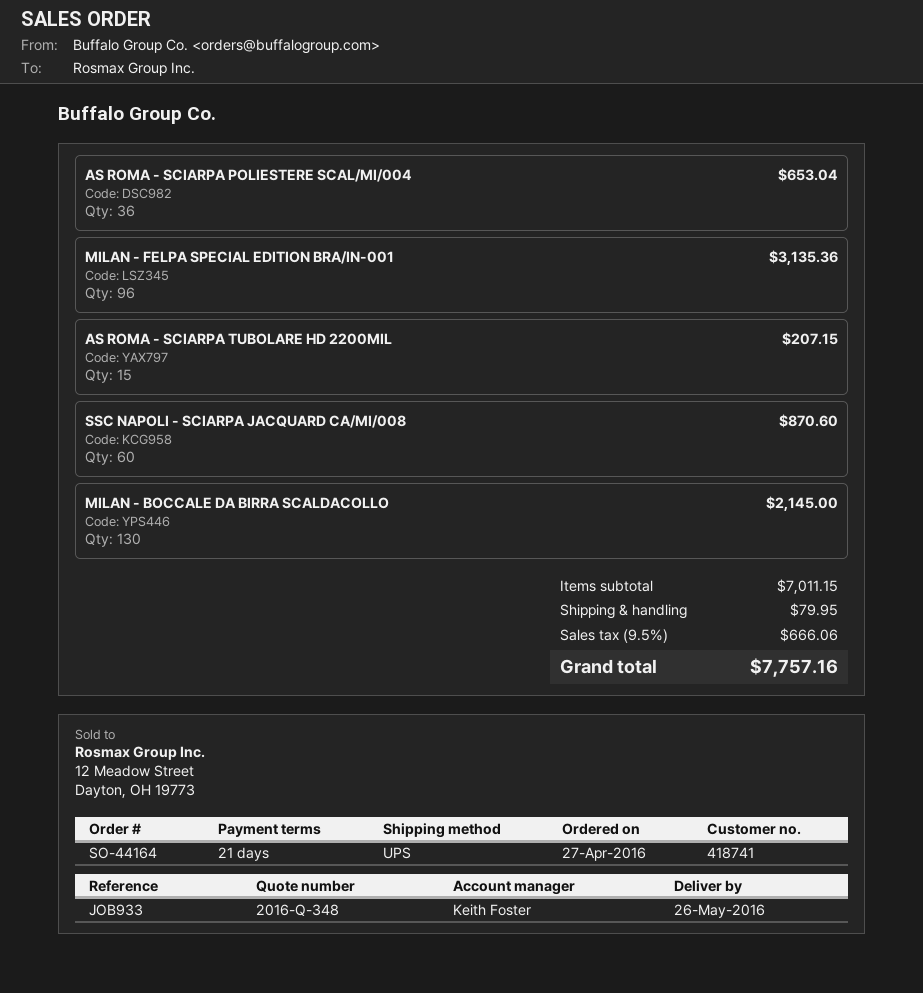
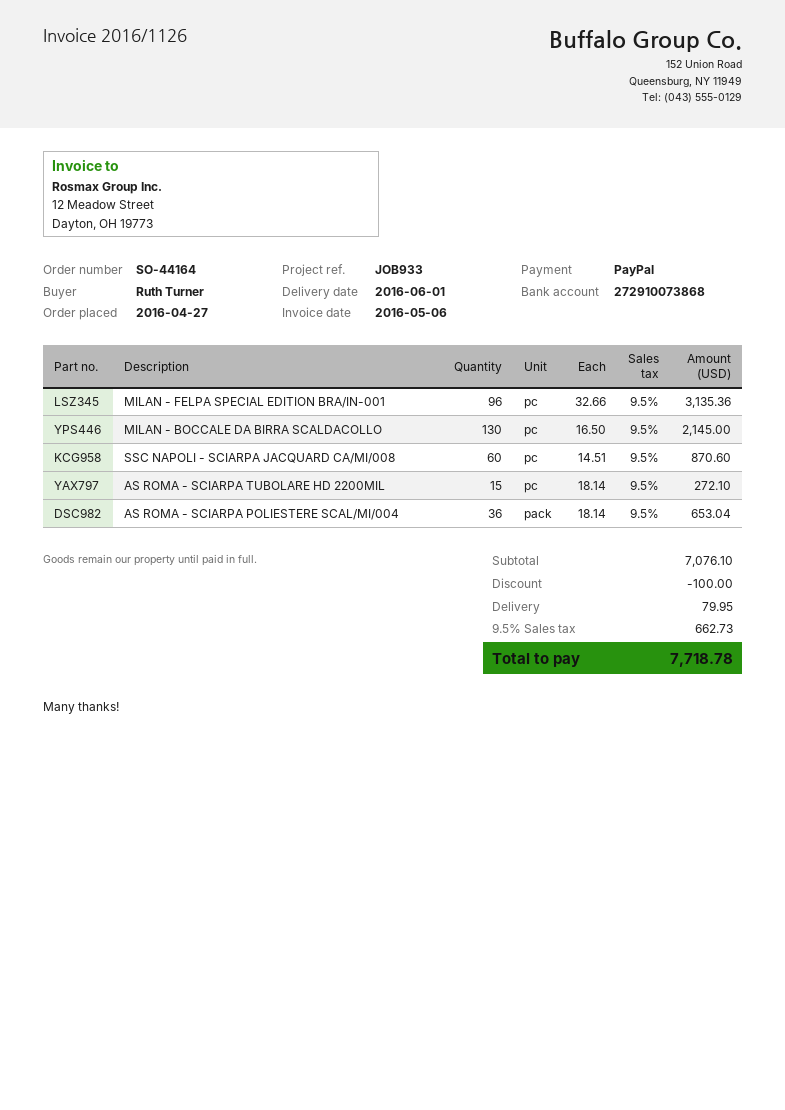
delivery date: 2016-05-26 -> 2016-06-01
AS ROMA - SCIARPA TUBOLARE HD 2200MIL: 15 for 207.15 -> 15 for 272.10
subtotal: 7011.15 -> 7076.10
discount: none -> 100.00
tax: 9.5% = 666.06 -> 9.5% = 662.73
total: 7757.16 -> 7718.78

